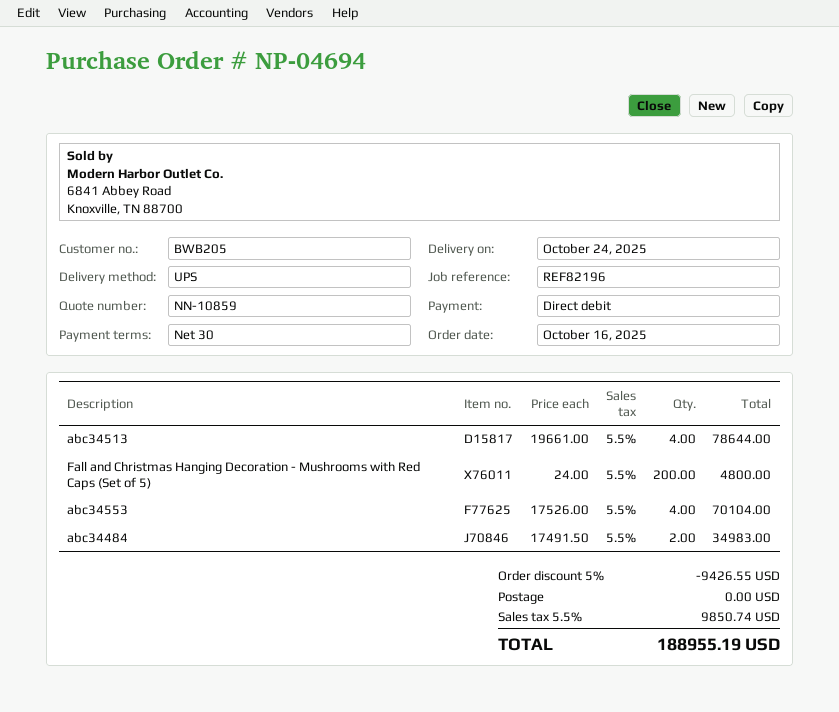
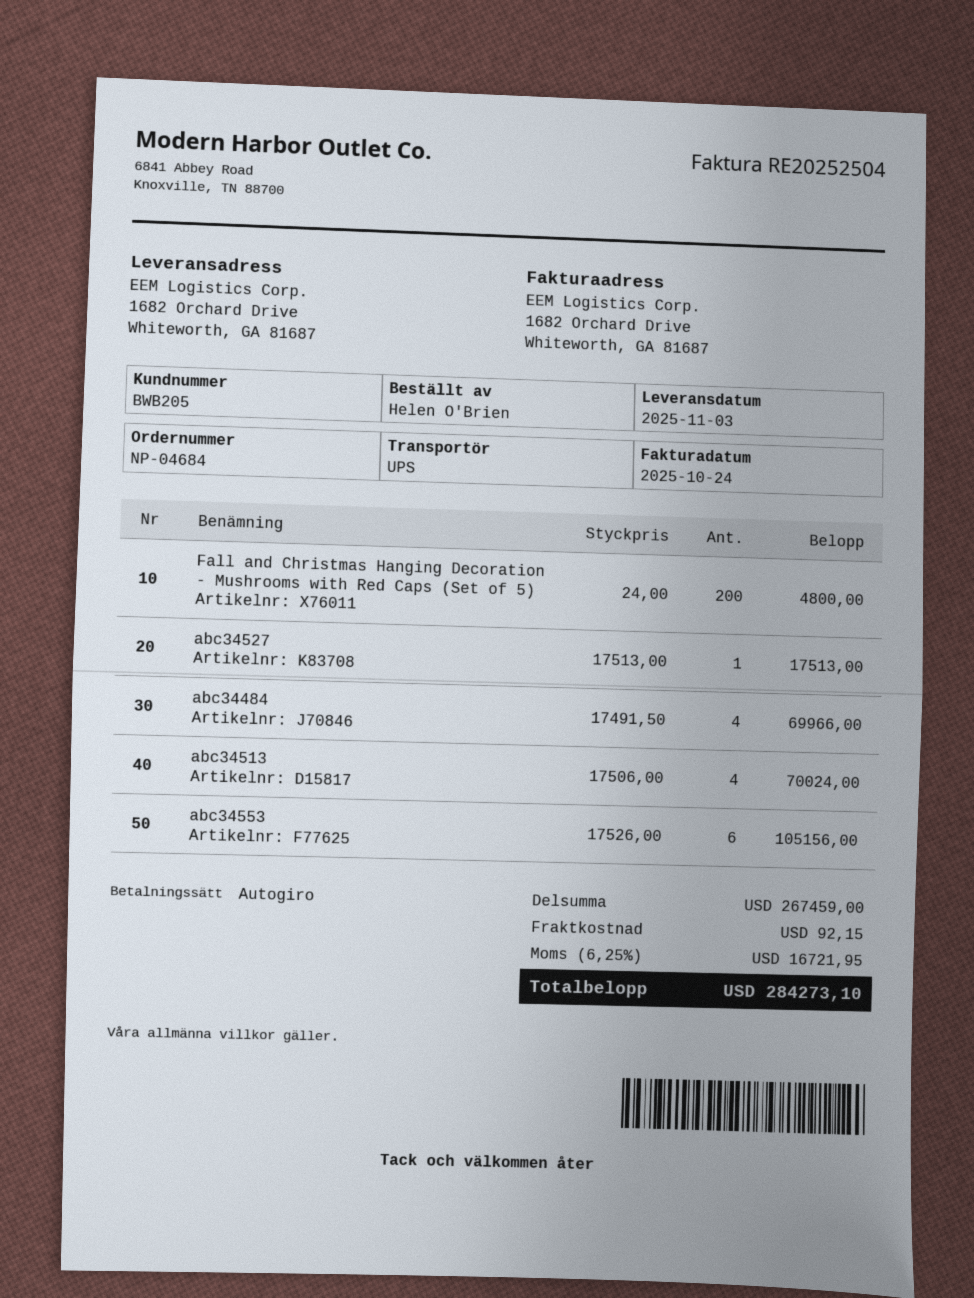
order number: NP-04694 -> NP-04684
delivery date: 2025-10-24 -> 2025-11-03
abc34513: 4 x 19661.00 = 78644.00 -> 4 x 17506.00 = 70024.00
abc34553: 4 x 17526.00 = 70104.00 -> 6 x 17526.00 = 105156.00
abc34484: 2 x 17491.50 = 34983.00 -> 4 x 17491.50 = 69966.00
abc34527: none -> 1 x 17513.00 = 17513.00
discount: 5% = 9426.55 -> none
shipping: 0.00 -> 92.15
tax: 5.5% = 9850.74 -> 6.25% = 16721.95
total: 188955.19 -> 284273.10

